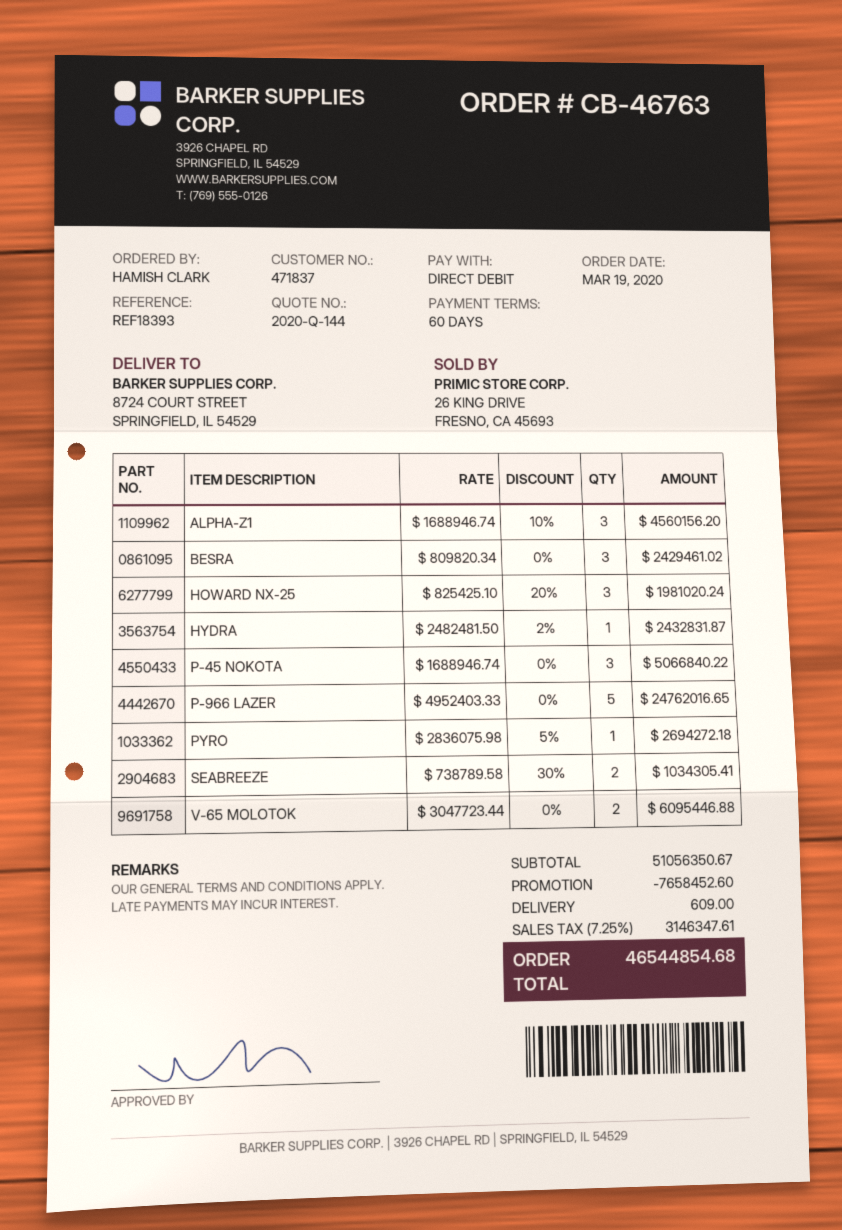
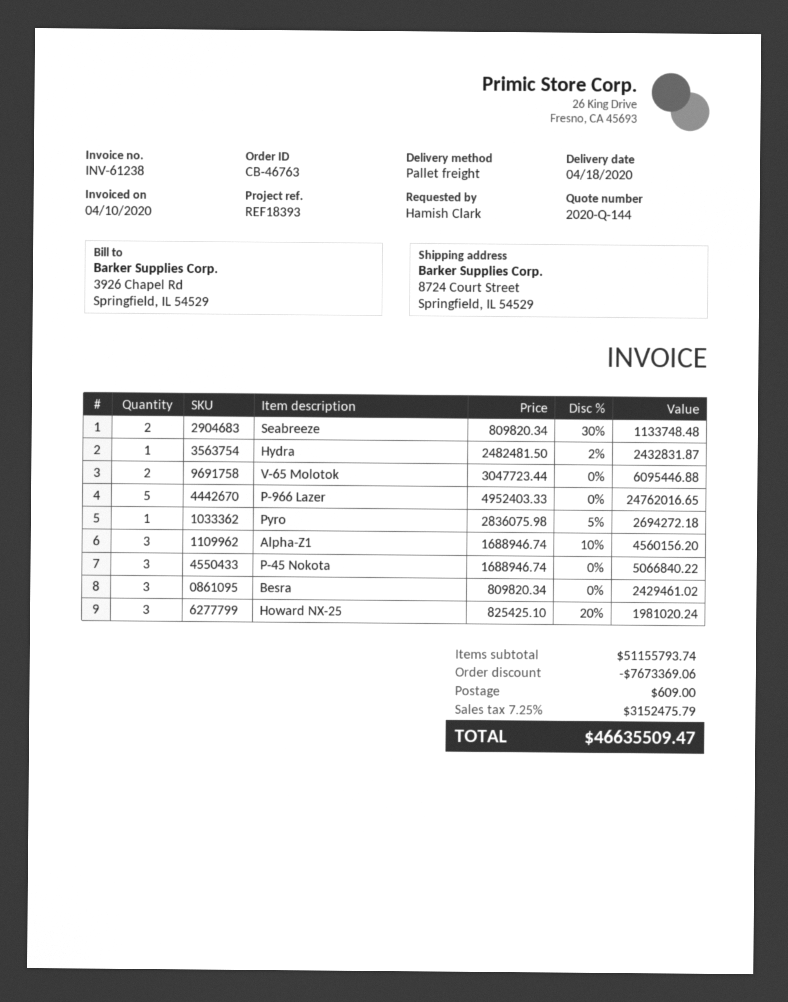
SEABREEZE: 2 x 738789.58 - 30% = 1034305.41 -> 2 x 809820.34 - 30% = 1133748.48
subtotal: 51056350.67 -> 51155793.74
discount: 7658452.60 -> 7673369.06
tax: 7.25% = 3146347.61 -> 7.25% = 3152475.79
total: 46544854.68 -> 46635509.47

